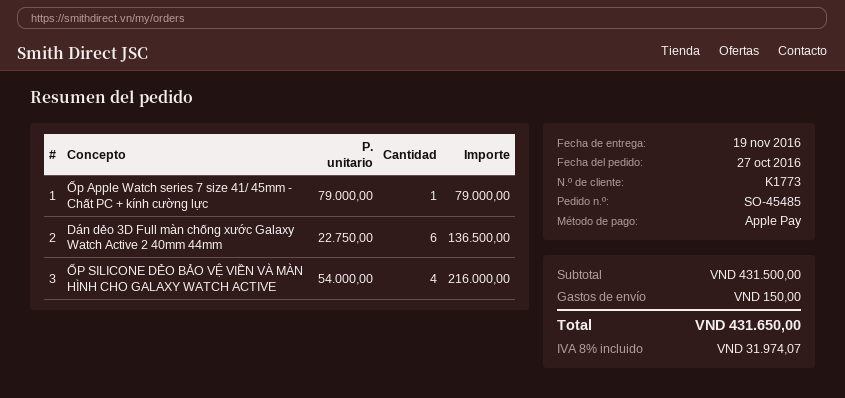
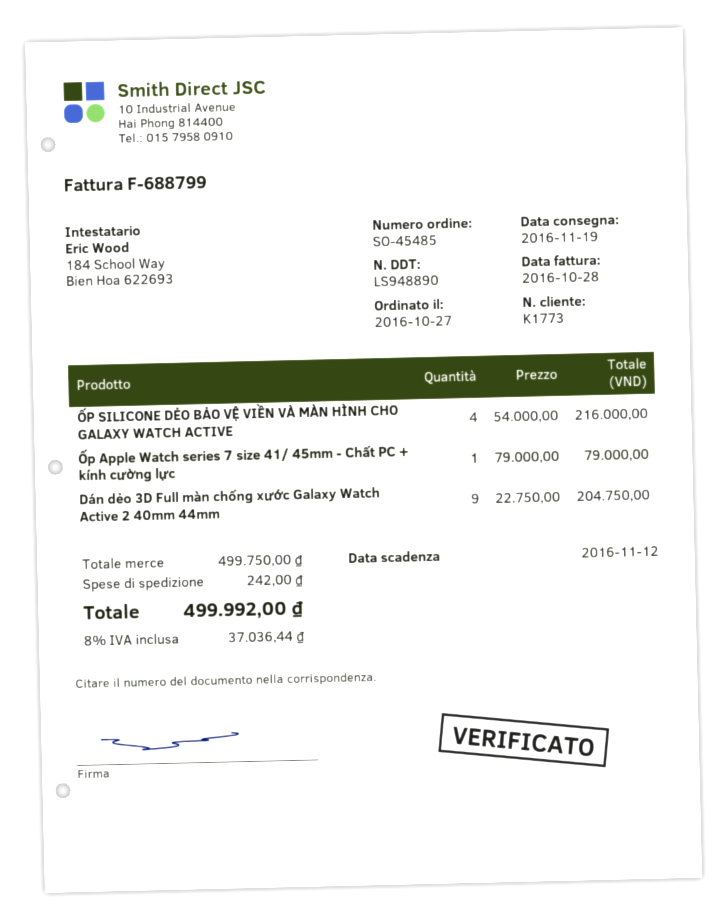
Dán dẻo 3D Full màn chống xước Galaxy Watch Active 2 40mm 44mm: 6 x 22750.00 = 136500.00 -> 9 x 22750.00 = 204750.00
subtotal: 431500.00 -> 499750.00
shipping: 150.00 -> 242.00
tax: 8% = 31974.07 -> 8% = 37036.44
total: 431650.00 -> 499992.00

